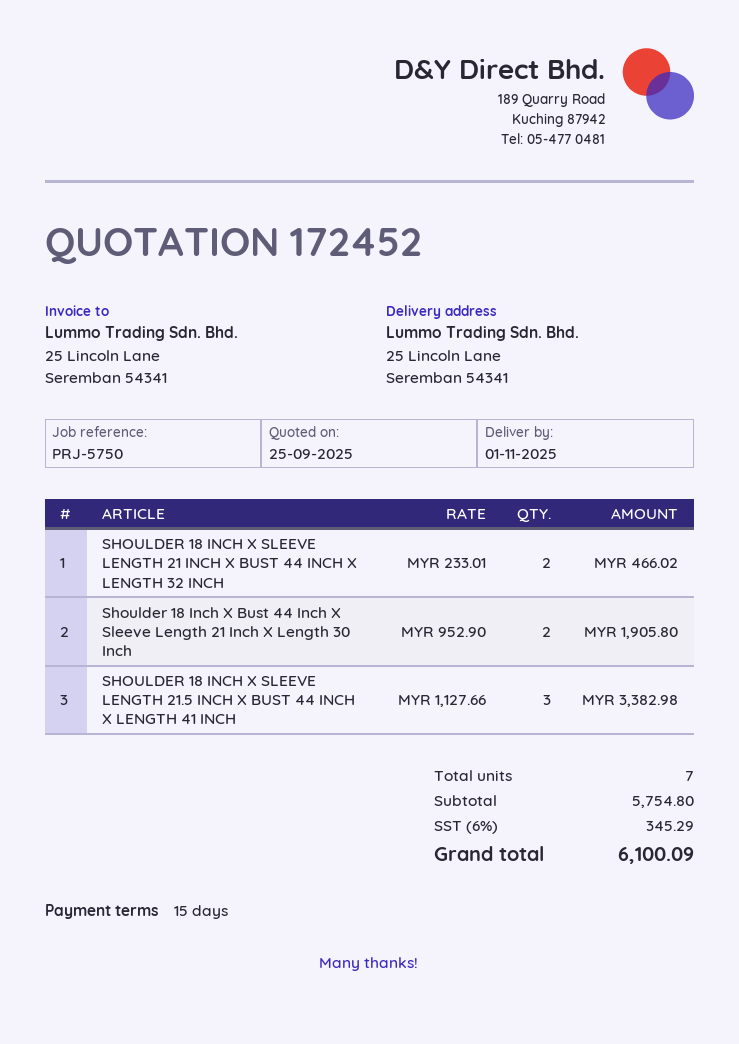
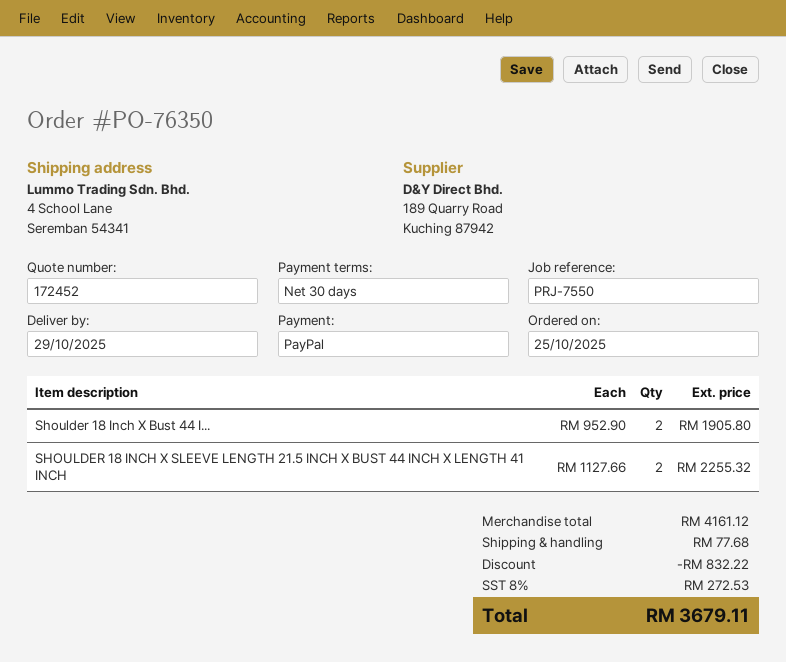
delivery date: 2025-11-01 -> 2025-10-29
payment terms: 15 days -> 30 days
reference: PRJ-5750 -> PRJ-7550
ship to: 25 Lincoln Lane, Seremban 54341 -> 4 School Lane, Seremban 54341
SHOULDER 18 INCH X SLEEVE LENGTH 21 INCH X BUST 44 INCH X LENGTH 32 INCH: 2 x 233.01 = 466.02 -> none
SHOULDER 18 INCH X SLEEVE LENGTH 21.5 INCH X BUST 44 INCH X LENGTH 41 INCH: 3 x 1127.66 = 3382.98 -> 2 x 1127.66 = 2255.32
subtotal: 5754.80 -> 4161.12
discount: none -> 832.22
shipping: none -> 77.68
tax: 6% = 345.29 -> 8% = 272.53
total: 6100.09 -> 3679.11

